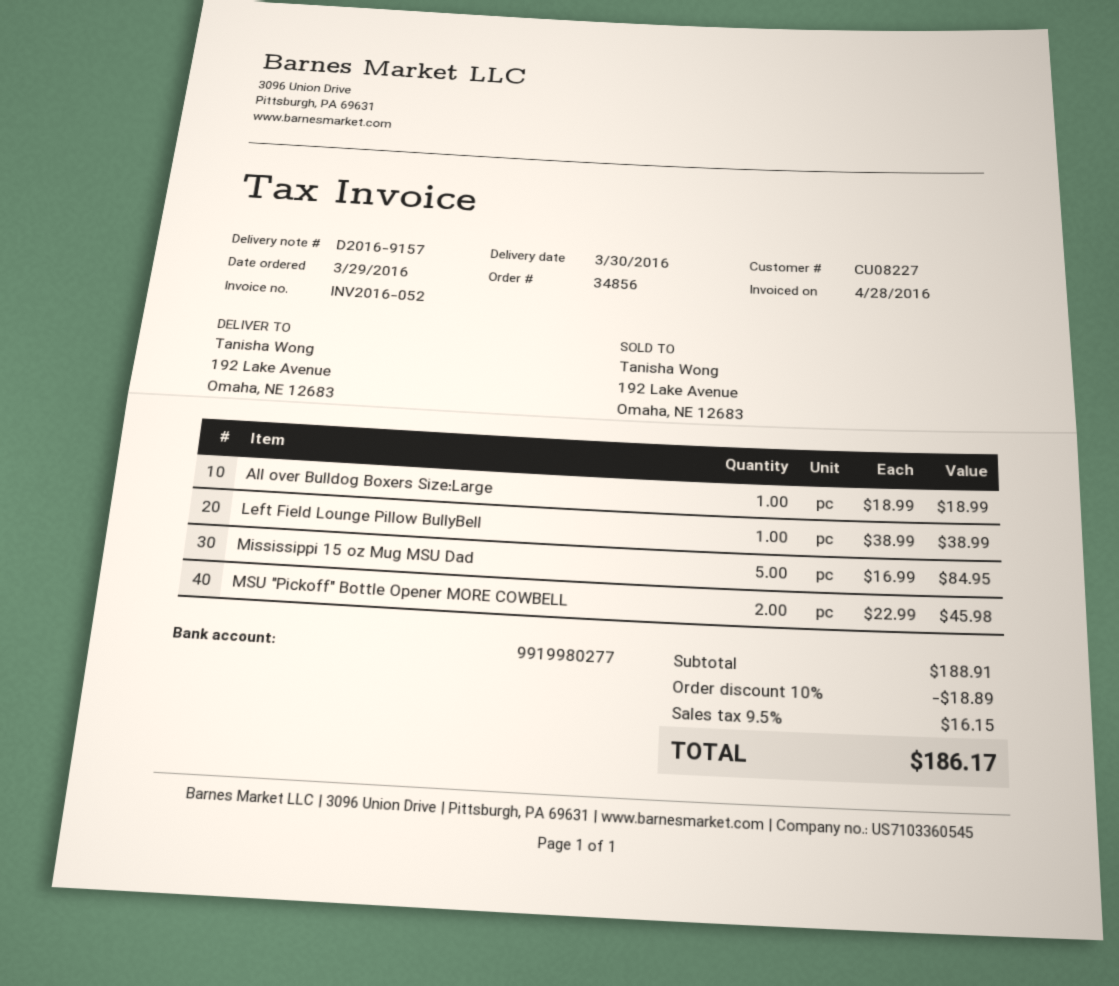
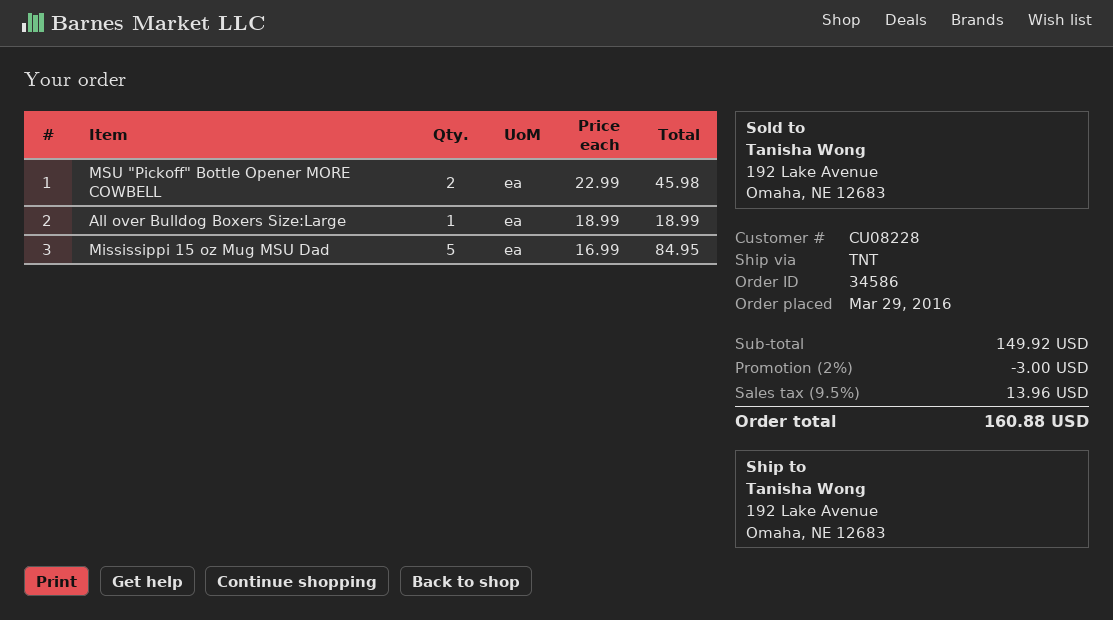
order number: 34856 -> 34586
customer number: CU08227 -> CU08228
Left Field Lounge Pillow BullyBell: 1 x 38.99 = 38.99 -> none
subtotal: 188.91 -> 149.92
discount: 10% = 18.89 -> 2% = 3.00
tax: 9.5% = 16.15 -> 9.5% = 13.96
total: 186.17 -> 160.88

